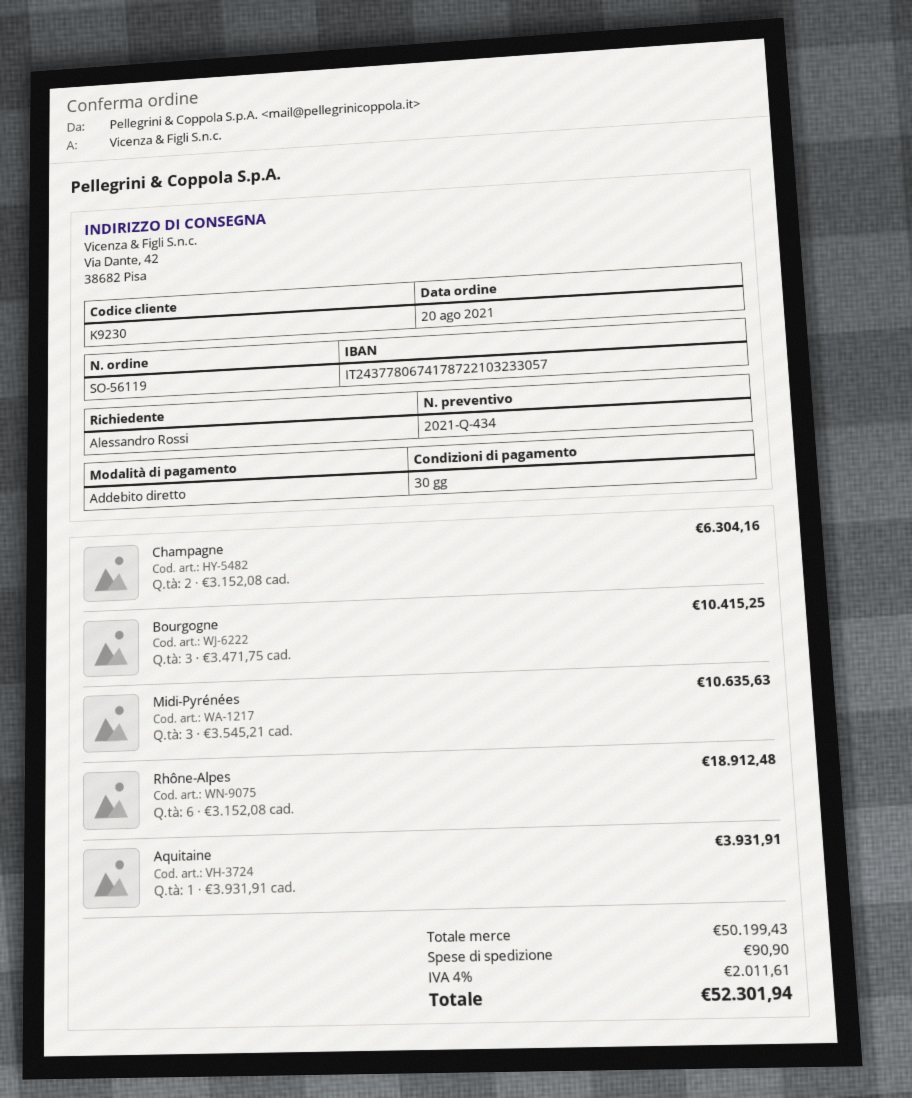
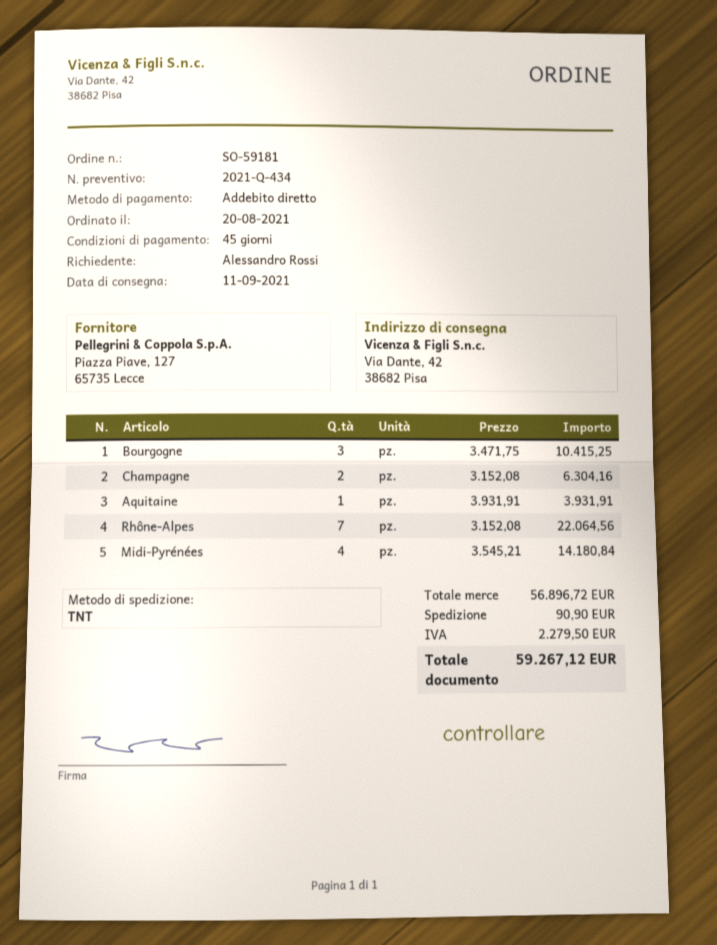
order number: SO-56119 -> SO-59181
payment terms: 30 days -> 45 days
Midi-Pyrénées: 3 x 3545.21 = 10635.63 -> 4 x 3545.21 = 14180.84
Rhône-Alpes: 6 x 3152.08 = 18912.48 -> 7 x 3152.08 = 22064.56
subtotal: 50199.43 -> 56896.72
tax: 2011.61 -> 2279.50
total: 52301.94 -> 59267.12

